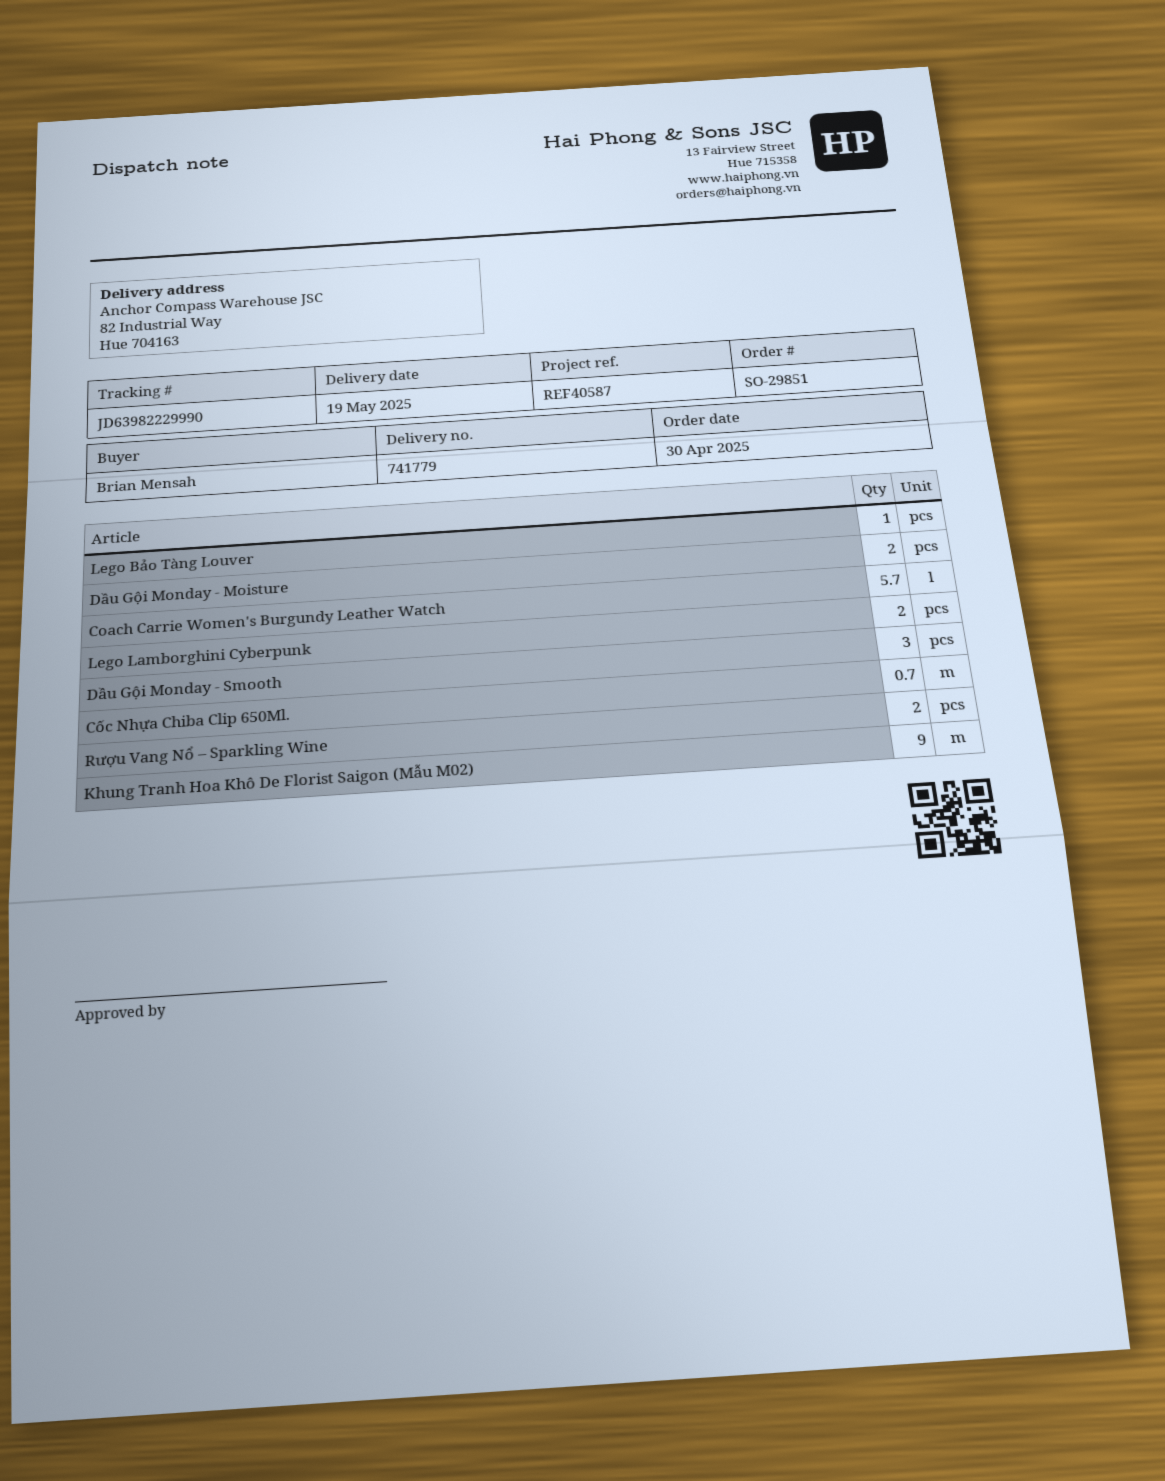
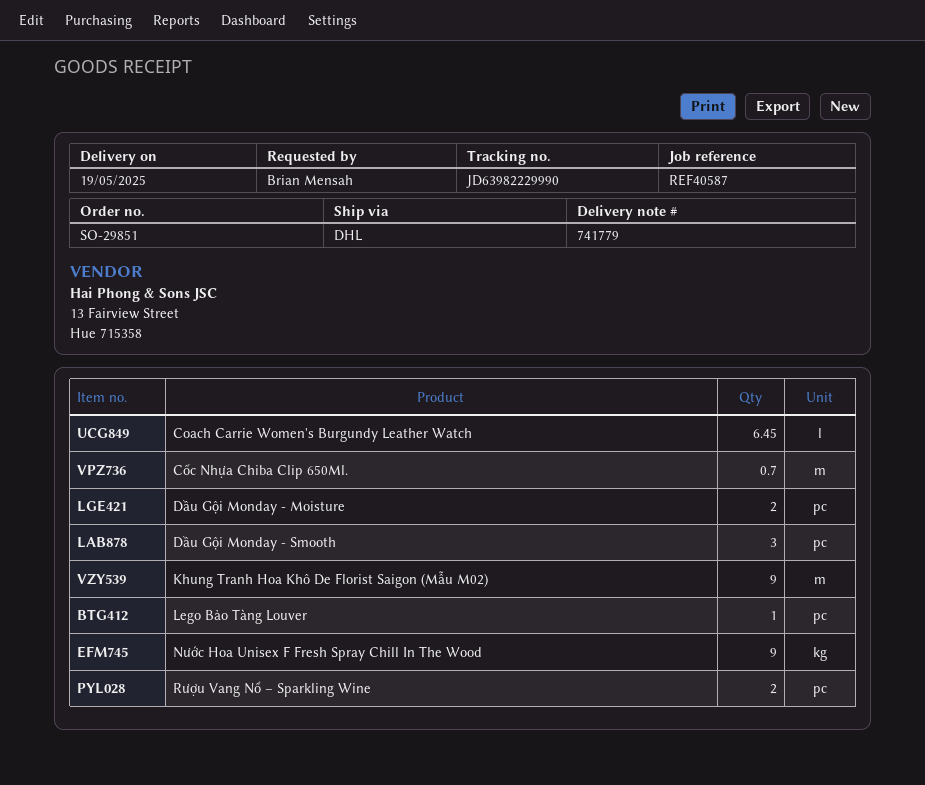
Coach Carrie Women's Burgundy Leather Watch: 5.7 -> 6.45
Lego Lamborghini Cyberpunk: 2 -> none
Nước Hoa Unisex F Fresh Spray Chill In The Wood: none -> 9

